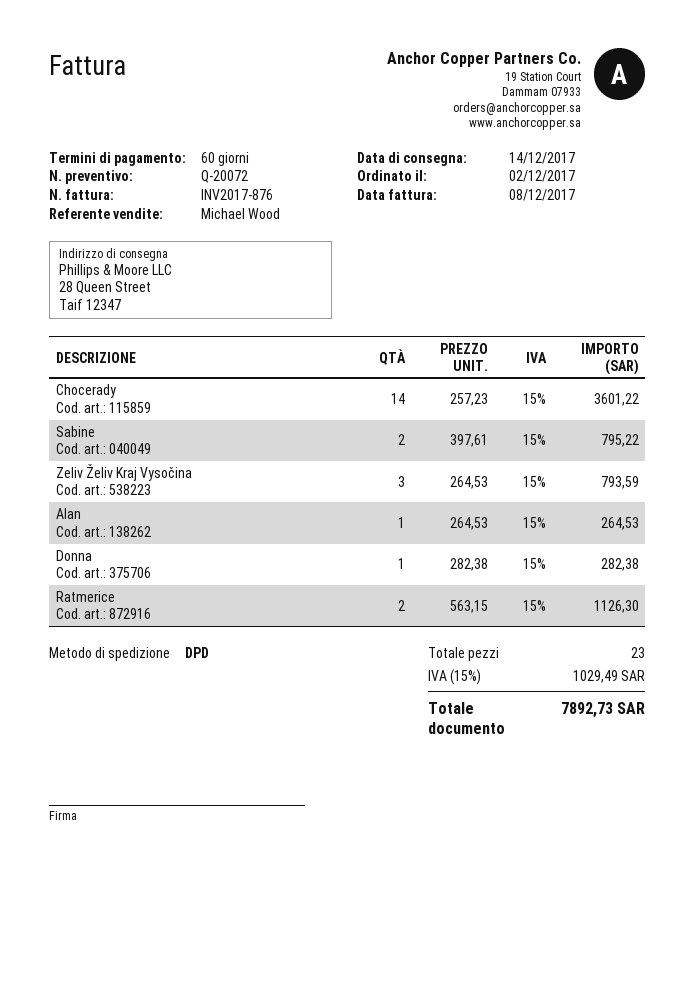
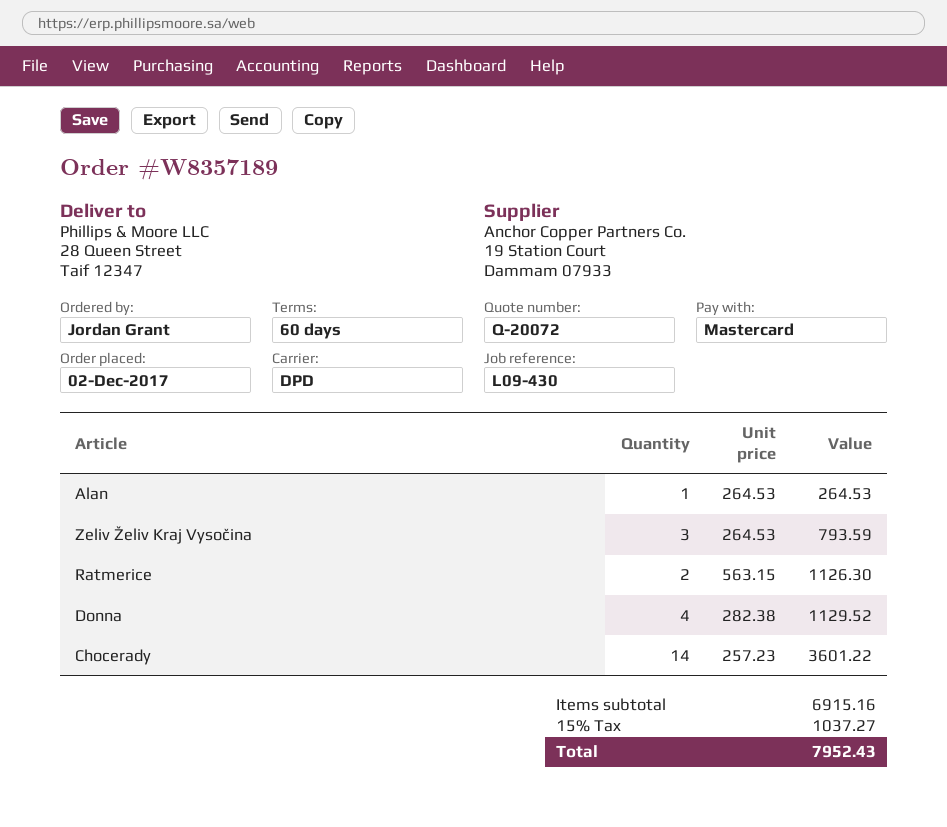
Sabine: 2 x 397.61 = 795.22 -> none
Donna: 1 x 282.38 = 282.38 -> 4 x 282.38 = 1129.52
tax: 15% = 1029.49 -> 15% = 1037.27
total: 7892.73 -> 7952.43

